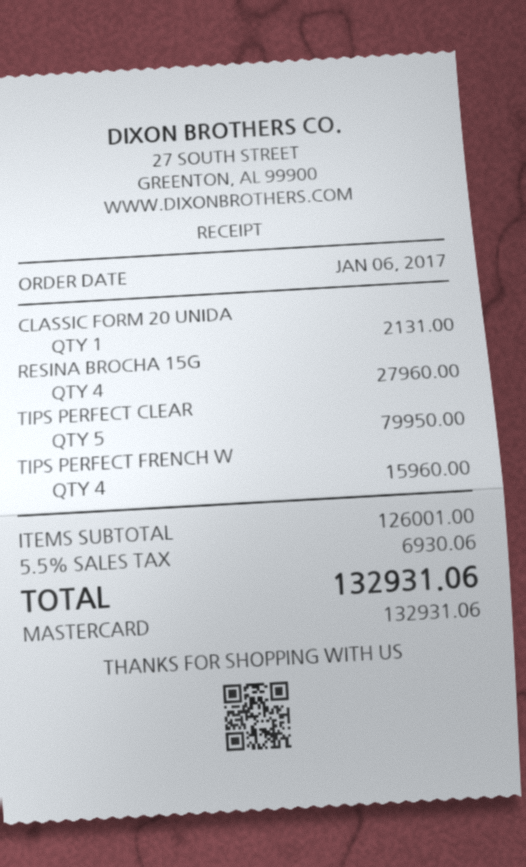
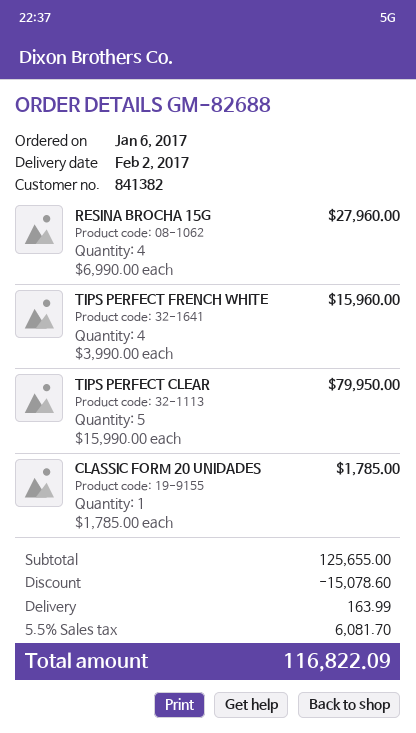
CLASSIC FORM 20 UNIDA: 1 for 2131.00 -> 1 for 1785.00
subtotal: 126001.00 -> 125655.00
discount: none -> 15078.60
shipping: none -> 163.99
tax: 5.5% = 6930.06 -> 5.5% = 6081.70
total: 132931.06 -> 116822.09

